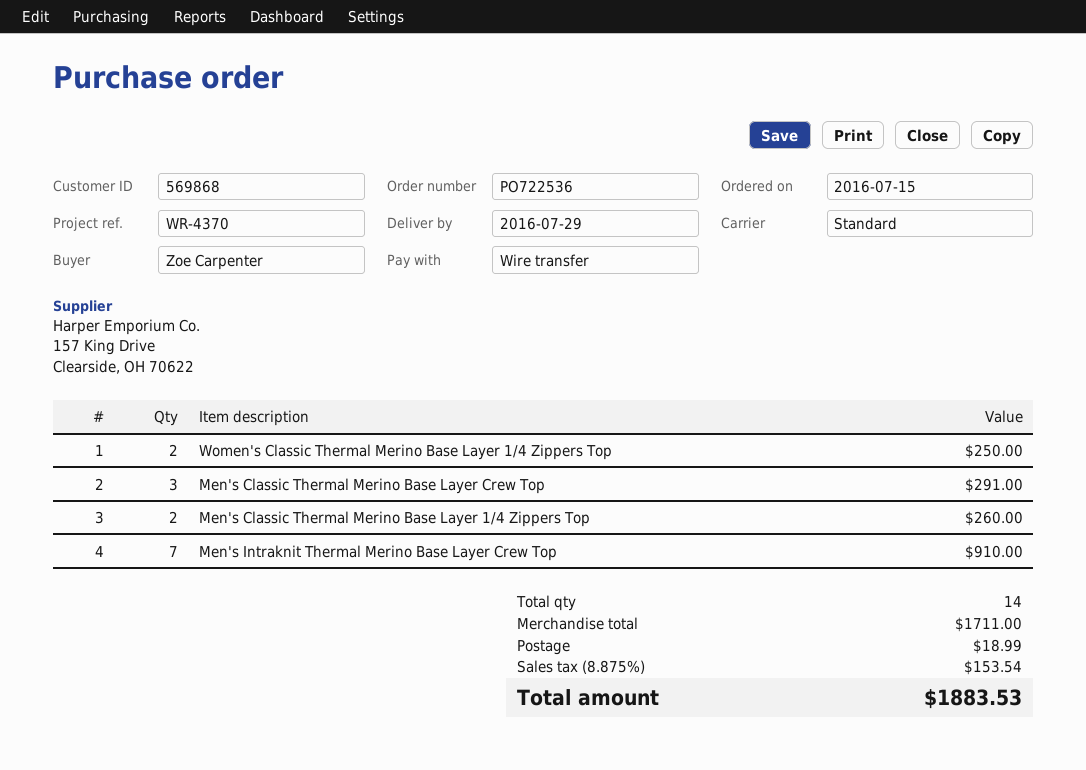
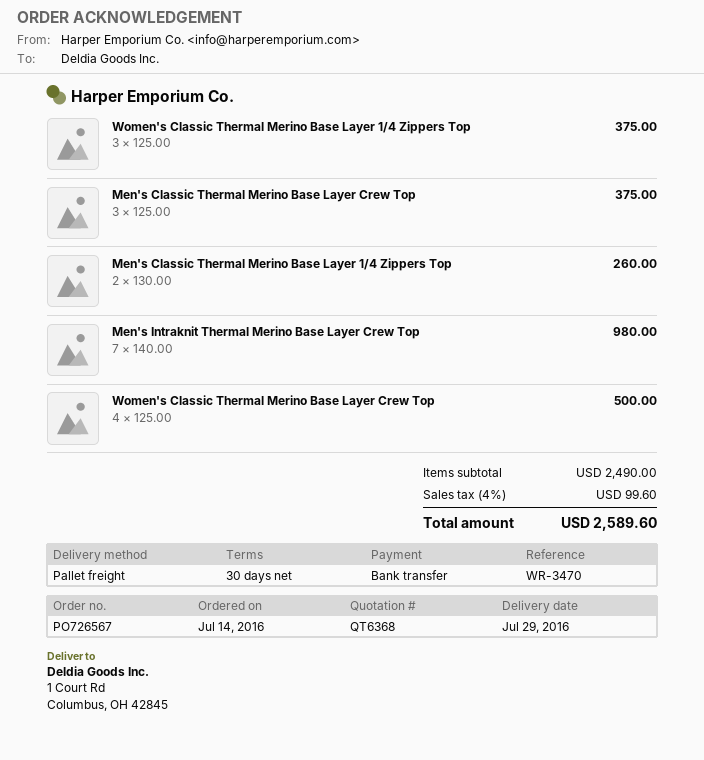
order number: PO722536 -> PO726567
order date: 2016-07-15 -> 2016-07-14
reference: WR-4370 -> WR-3470
shipping method: standard -> pallet freight
Women's Classic Thermal Merino Base Layer 1/4 Zippers Top: 2 for 250.00 -> 3 for 375.00
Men's Classic Thermal Merino Base Layer Crew Top: 3 for 291.00 -> 3 for 375.00
Men's Intraknit Thermal Merino Base Layer Crew Top: 7 for 910.00 -> 7 for 980.00
Women's Classic Thermal Merino Base Layer Crew Top: none -> 4 for 500.00
subtotal: 1711.00 -> 2490.00
shipping: 18.99 -> none
tax: 8.875% = 153.54 -> 4% = 99.60
total: 1883.53 -> 2589.60

